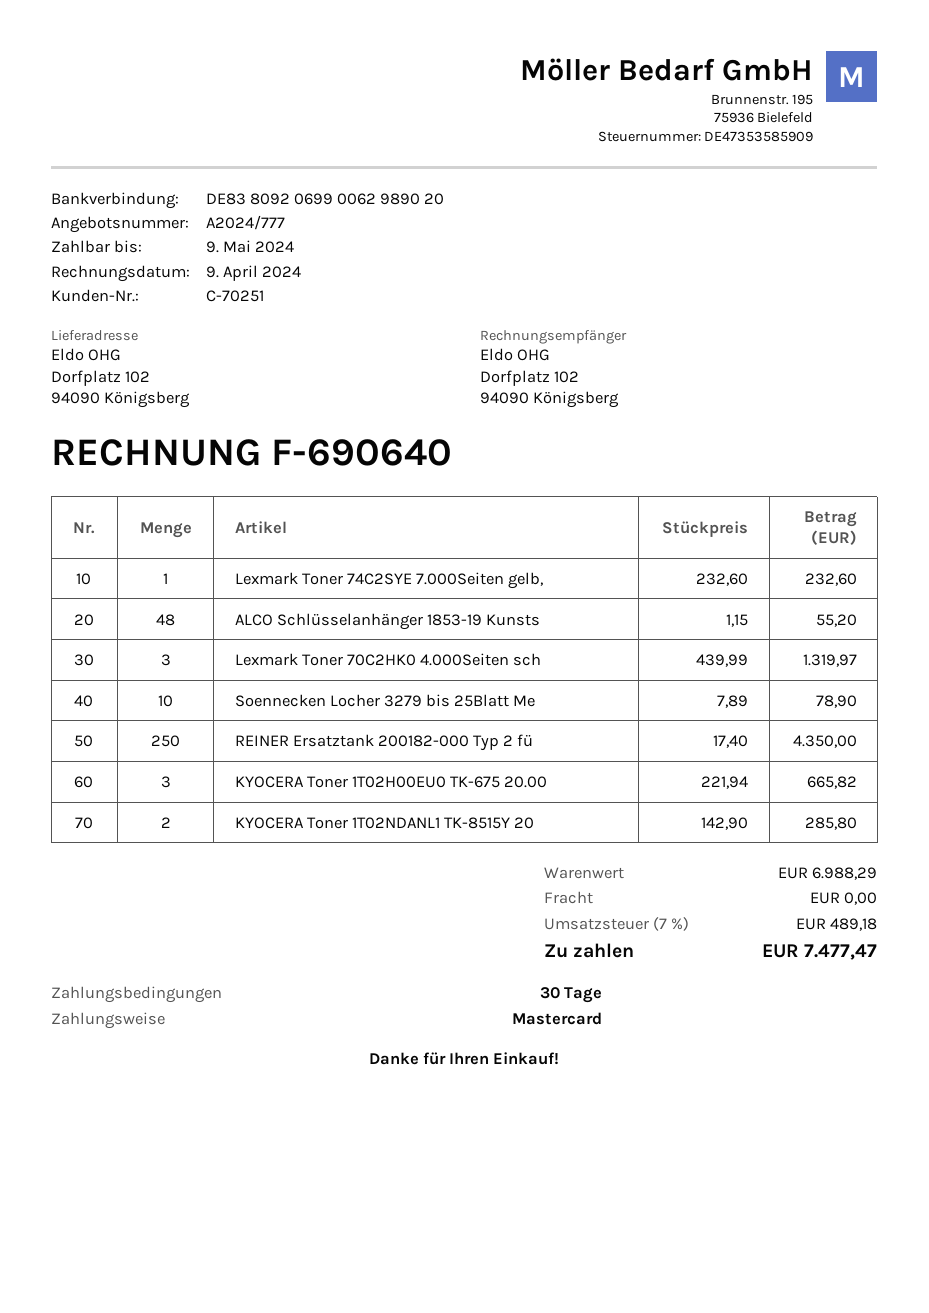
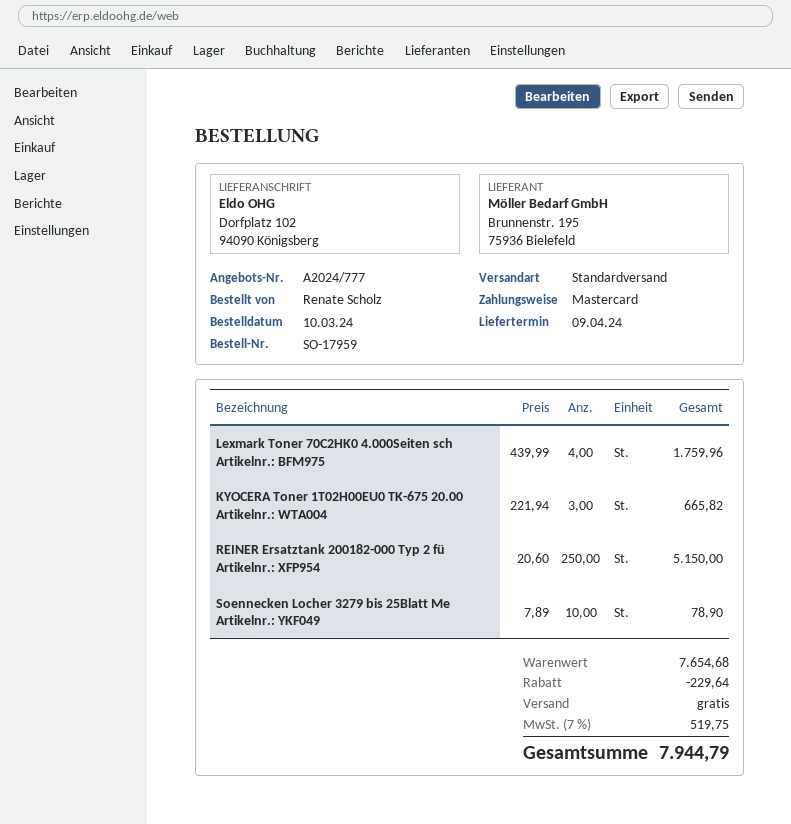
Lexmark Toner 74C2SYE 7.000Seiten gelb,: 1 x 232.60 = 232.60 -> none
ALCO Schlüsselanhänger 1853-19 Kunsts: 48 x 1.15 = 55.20 -> none
Lexmark Toner 70C2HK0 4.000Seiten sch: 3 x 439.99 = 1319.97 -> 4 x 439.99 = 1759.96
REINER Ersatztank 200182-000 Typ 2 fü: 250 x 17.40 = 4350.00 -> 250 x 20.60 = 5150.00
KYOCERA Toner 1T02NDANL1 TK-8515Y 20: 2 x 142.90 = 285.80 -> none
subtotal: 6988.29 -> 7654.68
discount: none -> 229.64
tax: 7% = 489.18 -> 7% = 519.75
total: 7477.47 -> 7944.79

